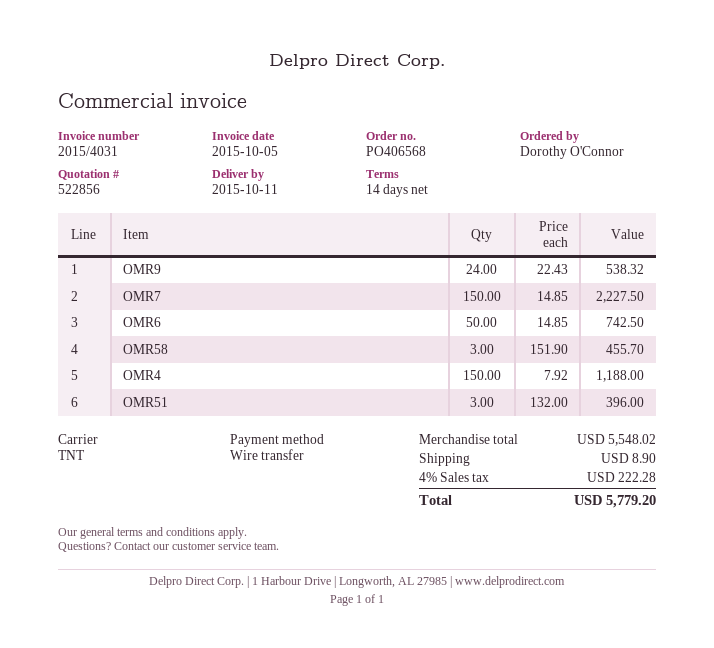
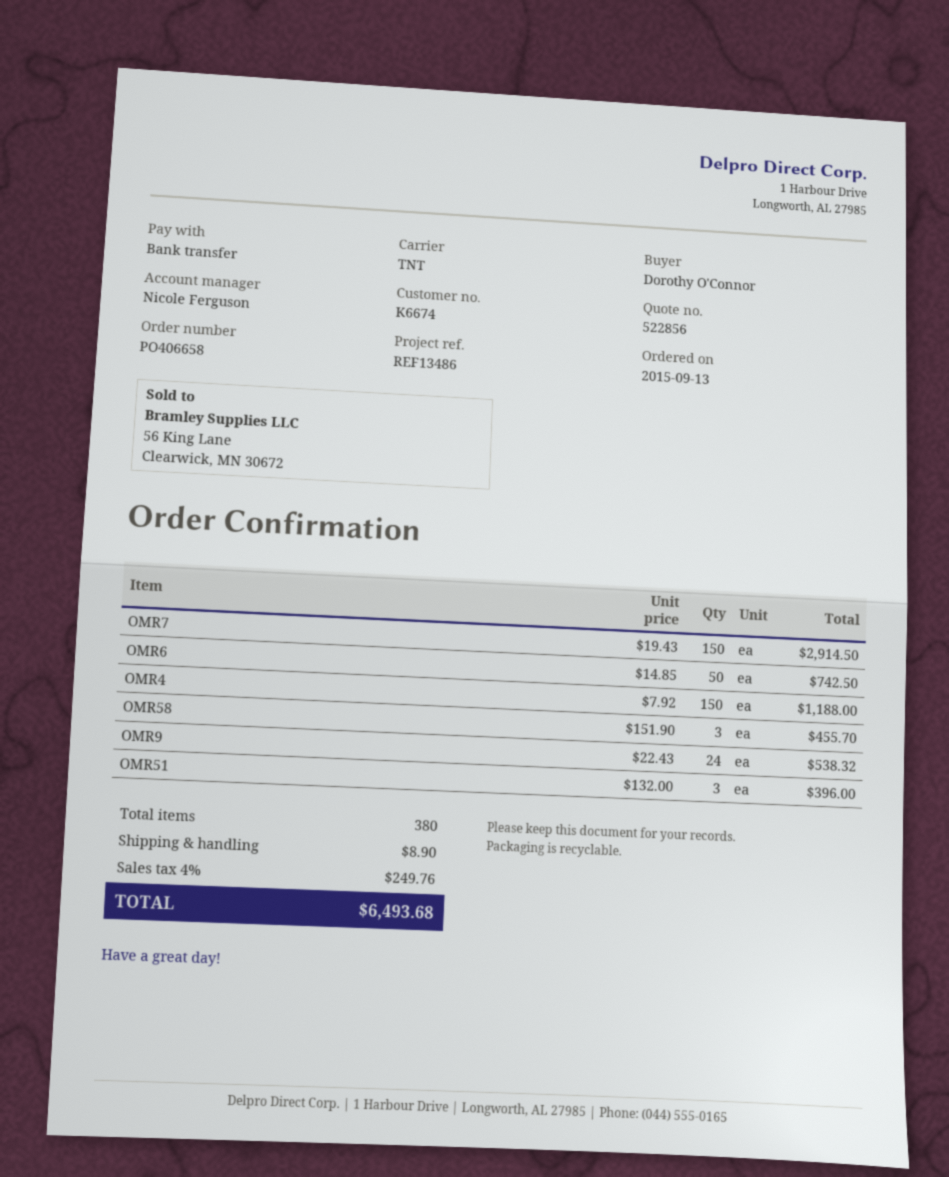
order number: PO406568 -> PO406658
OMR7: 150 x 14.85 = 2227.50 -> 150 x 19.43 = 2914.50
tax: 4% = 222.28 -> 4% = 249.76
total: 5779.20 -> 6493.68

